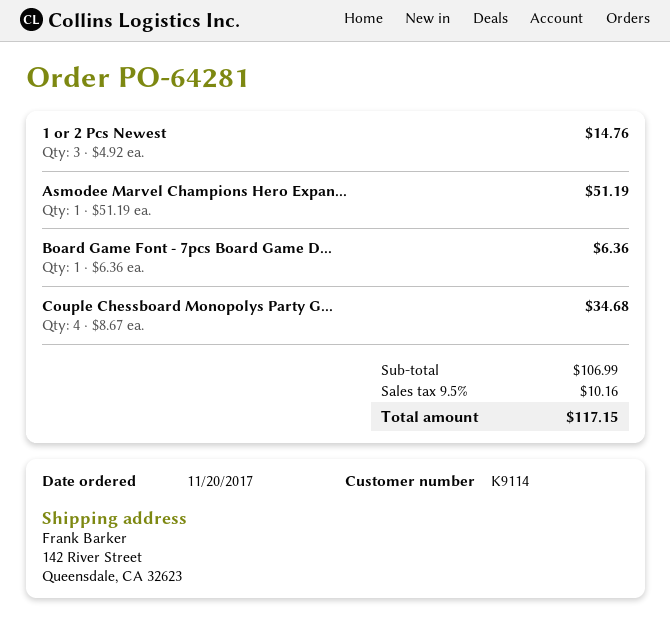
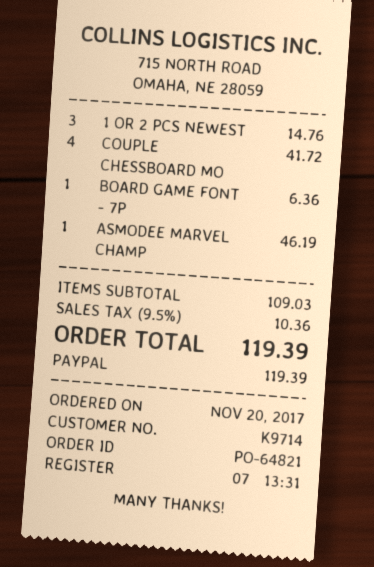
order number: PO-64281 -> PO-64821
customer number: K9114 -> K9714
Asmodee Marvel Champions Hero Expan...: 1 for 51.19 -> 1 for 46.19
Couple Chessboard Monopolys Party G...: 4 for 34.68 -> 4 for 41.72
subtotal: 106.99 -> 109.03
tax: 9.5% = 10.16 -> 9.5% = 10.36
total: 117.15 -> 119.39

